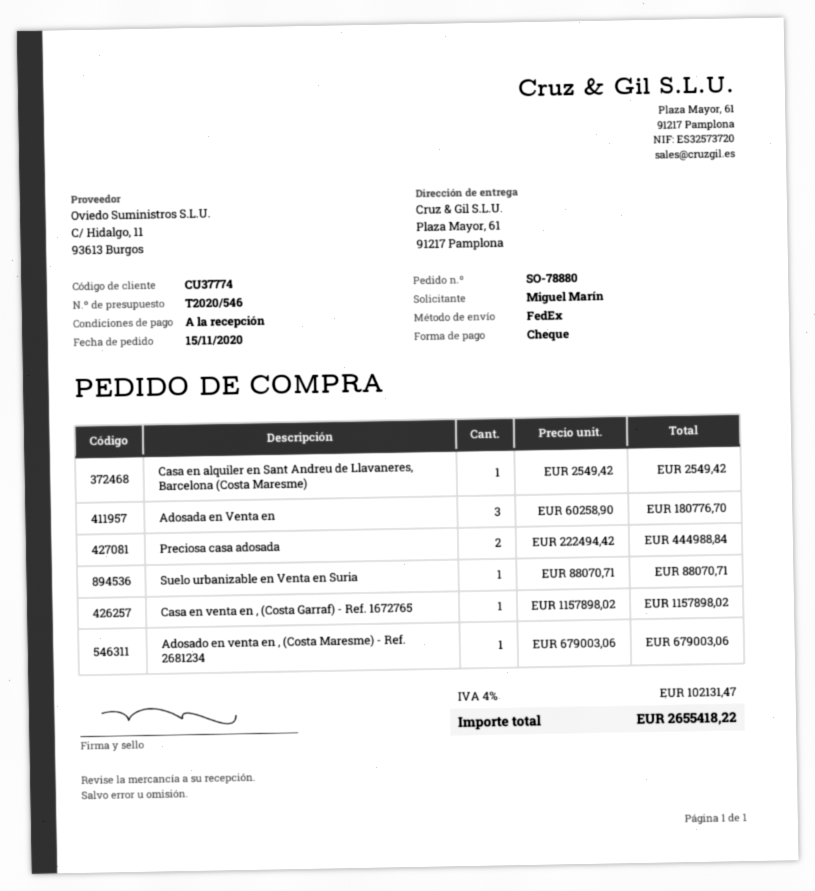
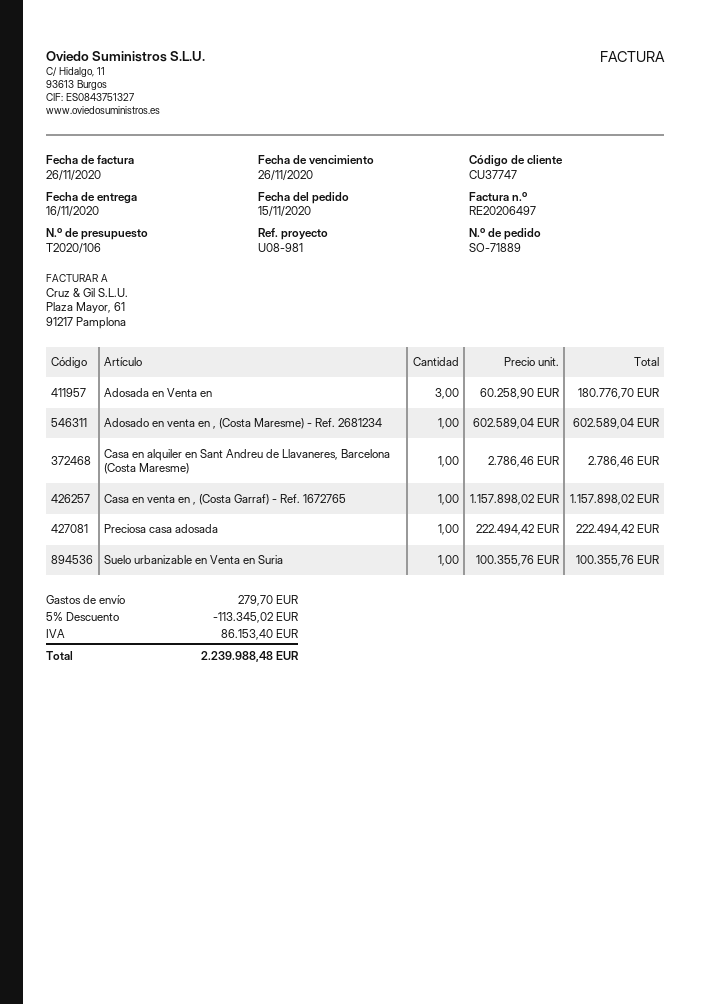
quote number: T2020/546 -> T2020/106
order number: SO-78880 -> SO-71889
customer number: CU37774 -> CU37747
Casa en alquiler en Sant Andreu de Llavaneres, Barcelona (Costa Maresme): 1 x 2549.42 = 2549.42 -> 1 x 2786.46 = 2786.46
Preciosa casa adosada: 2 x 222494.42 = 444988.84 -> 1 x 222494.42 = 222494.42
Suelo urbanizable en Venta en Suria: 1 x 88070.71 = 88070.71 -> 1 x 100355.76 = 100355.76
Adosado en venta en , (Costa Maresme) - Ref. 2681234: 1 x 679003.06 = 679003.06 -> 1 x 602589.04 = 602589.04
discount: none -> 5% = 113345.02
shipping: none -> 279.70
tax: 102131.47 -> 86153.40
total: 2655418.22 -> 2239988.48

